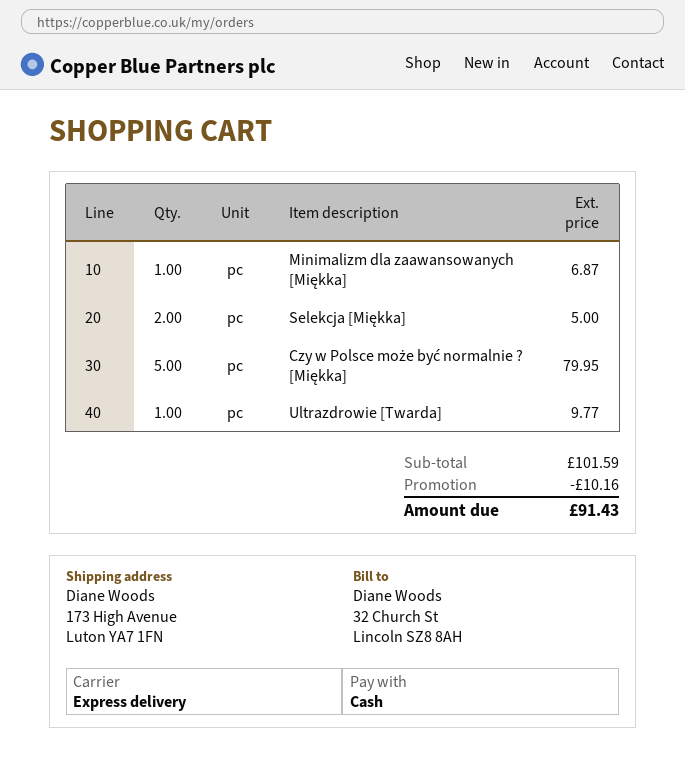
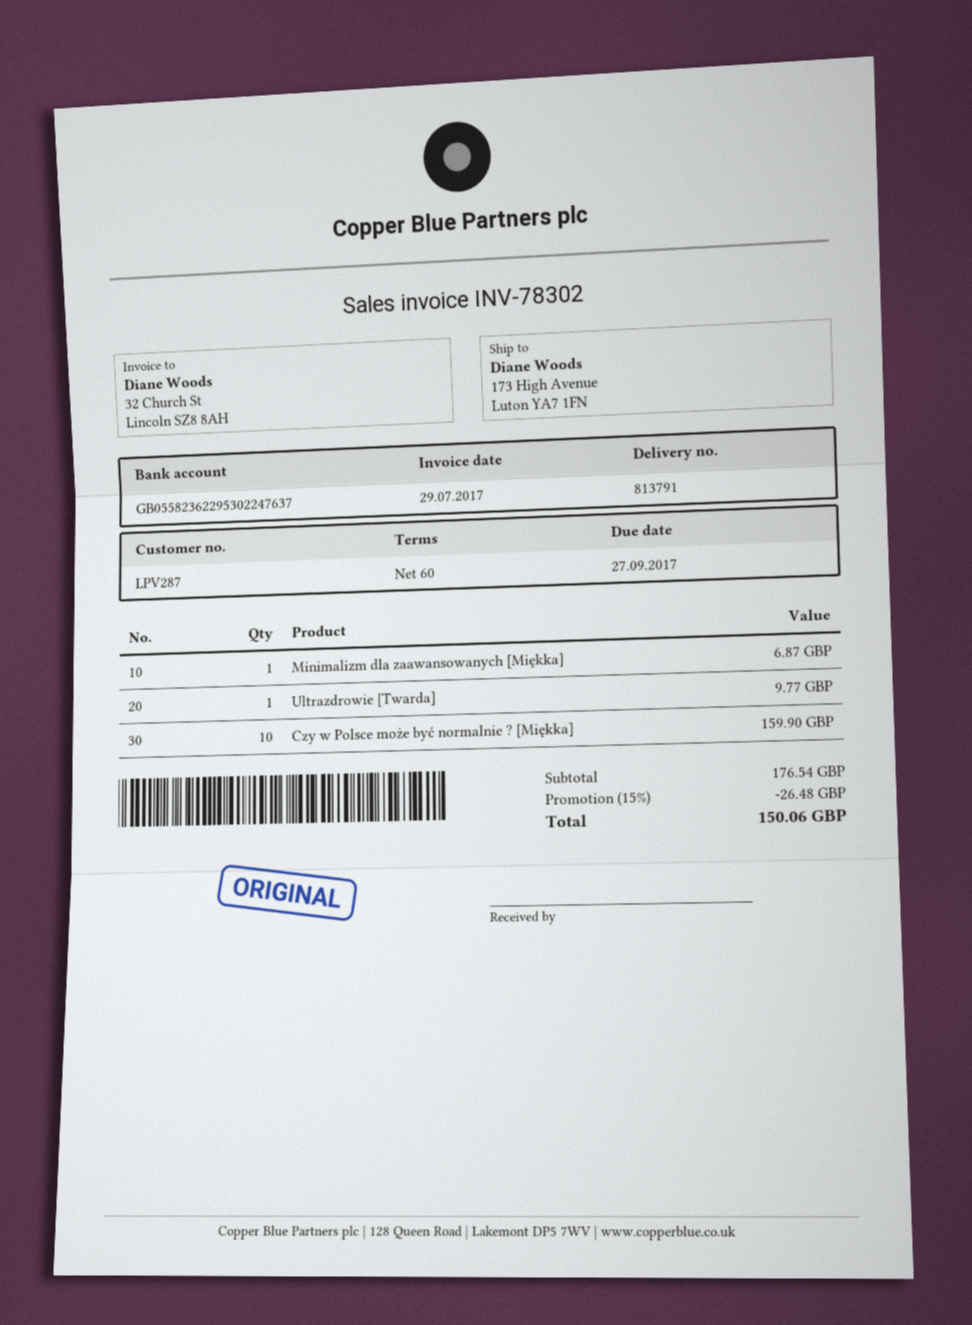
Selekcja [Miękka]: 2 for 5.00 -> none
Czy w Polsce może być normalnie ? [Miękka]: 5 for 79.95 -> 10 for 159.90
subtotal: 101.59 -> 176.54
discount: 10.16 -> 26.48
total: 91.43 -> 150.06

